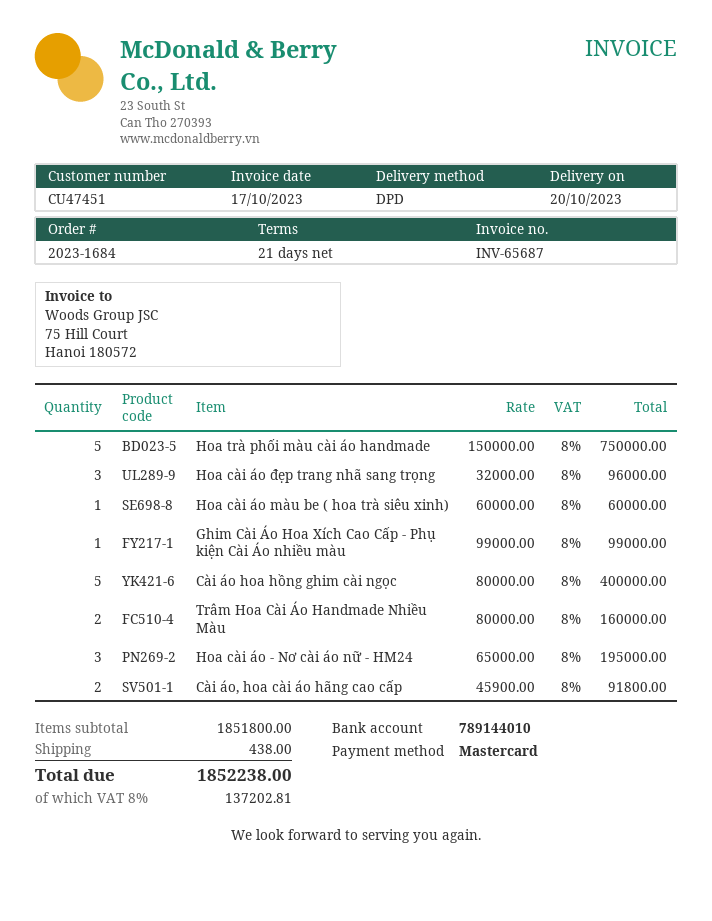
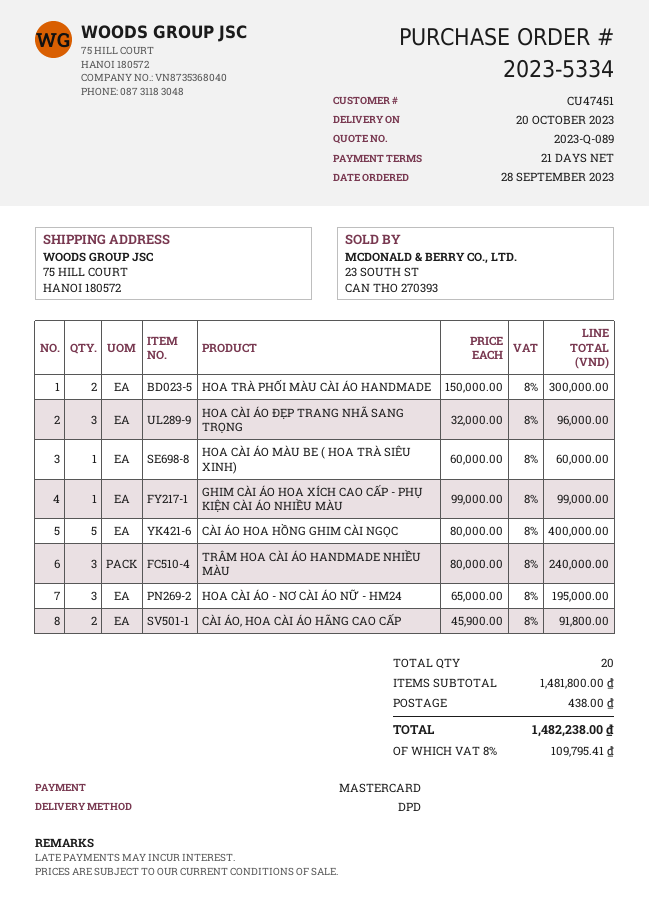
order number: 2023-1684 -> 2023-5334
Hoa trà phối màu cài áo handmade: 5 x 150000.00 = 750000.00 -> 2 x 150000.00 = 300000.00
Trâm Hoa Cài Áo Handmade Nhiều Màu: 2 x 80000.00 = 160000.00 -> 3 x 80000.00 = 240000.00
subtotal: 1851800.00 -> 1481800.00
tax: 8% = 137202.81 -> 8% = 109795.41
total: 1852238.00 -> 1482238.00

